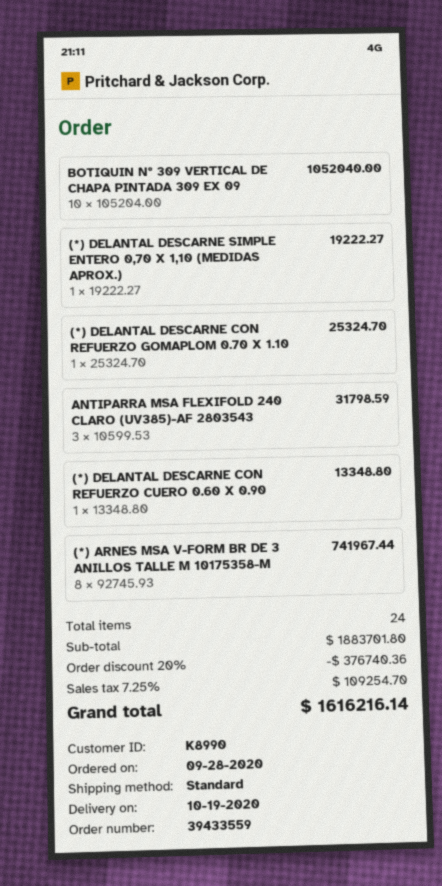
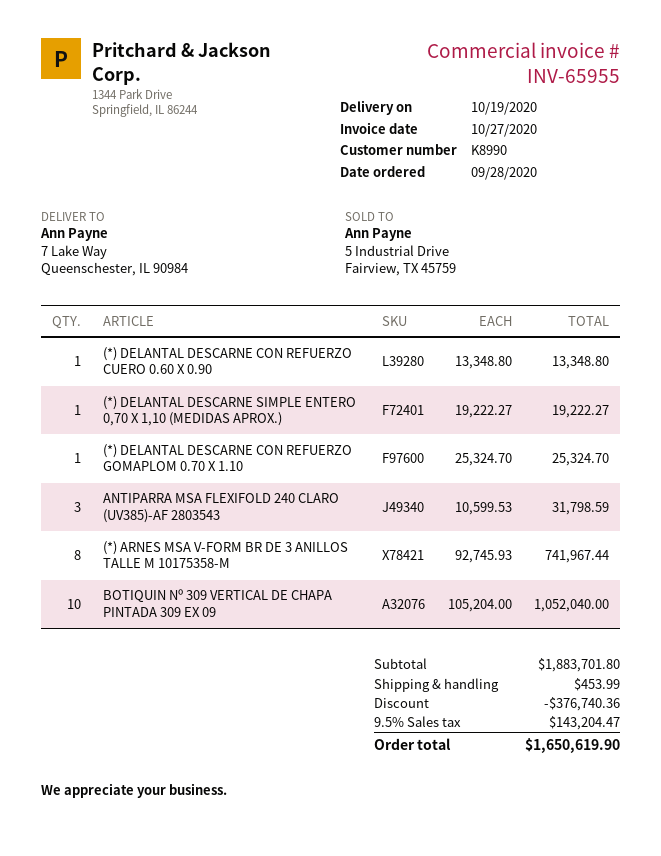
shipping: none -> 453.99
tax: 7.25% = 109254.70 -> 9.5% = 143204.47
total: 1616216.14 -> 1650619.90

